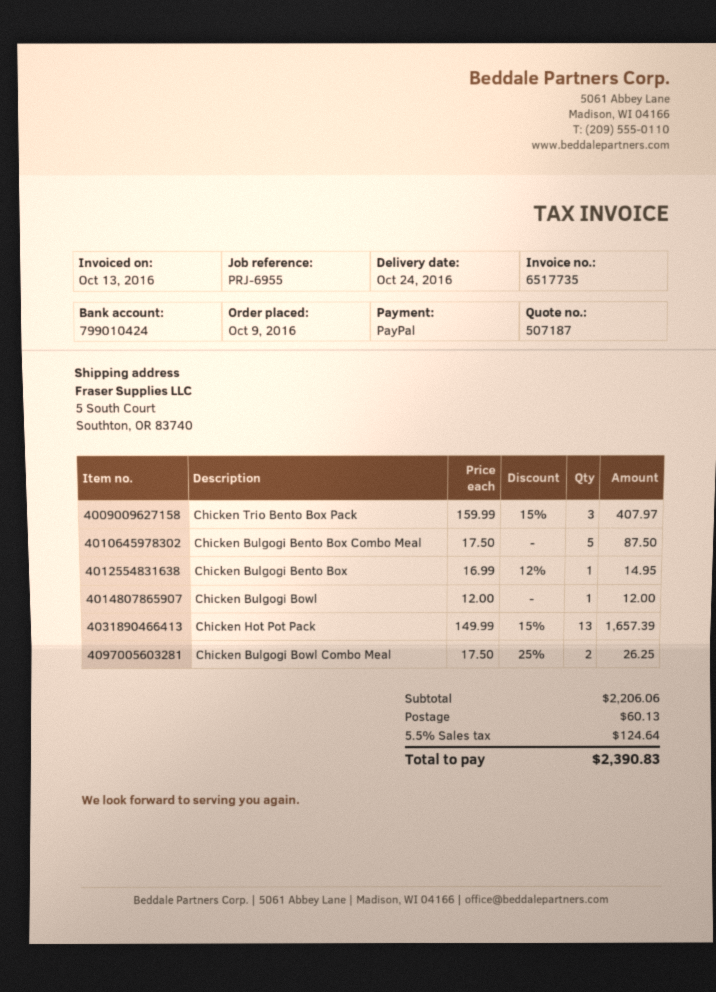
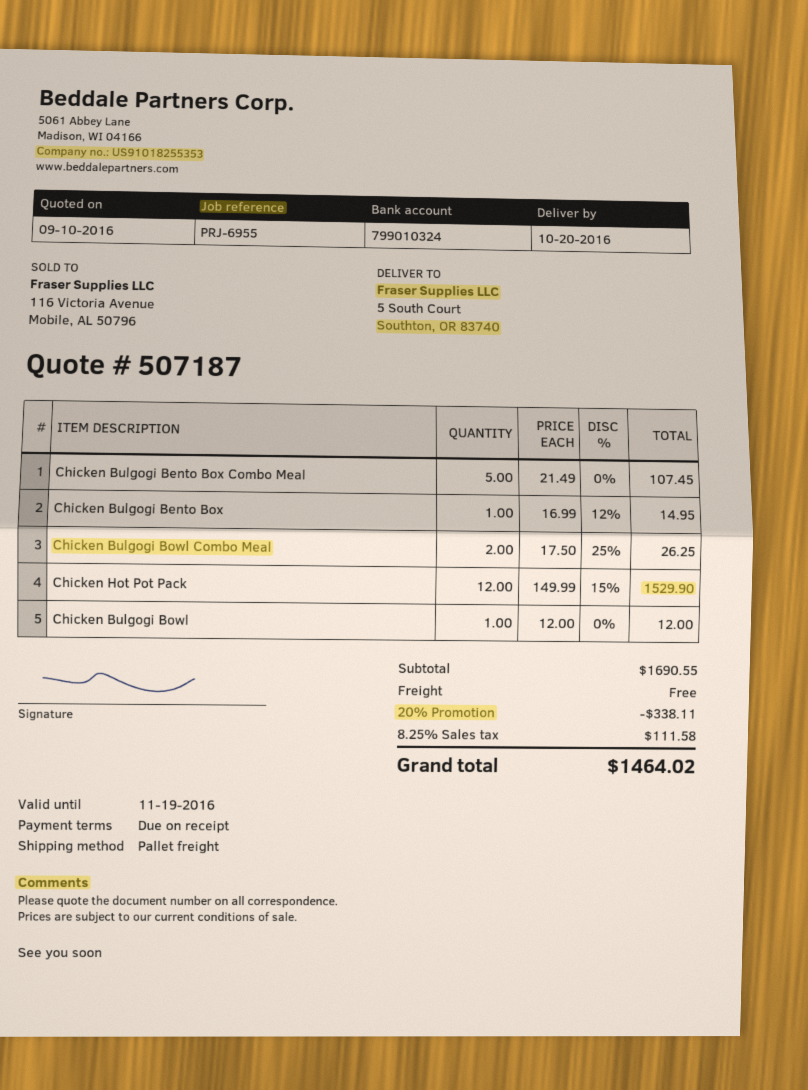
delivery date: 2016-10-24 -> 2016-10-20
bank account: 799010424 -> 799010324
Chicken Trio Bento Box Pack: 3 x 159.99 - 15% = 407.97 -> none
Chicken Bulgogi Bento Box Combo Meal: 5 x 17.50 = 87.50 -> 5 x 21.49 = 107.45
Chicken Hot Pot Pack: 13 x 149.99 - 15% = 1657.39 -> 12 x 149.99 - 15% = 1529.90
subtotal: 2206.06 -> 1690.55
discount: none -> 20% = 338.11
shipping: 60.13 -> 0.00
tax: 5.5% = 124.64 -> 8.25% = 111.58
total: 2390.83 -> 1464.02

